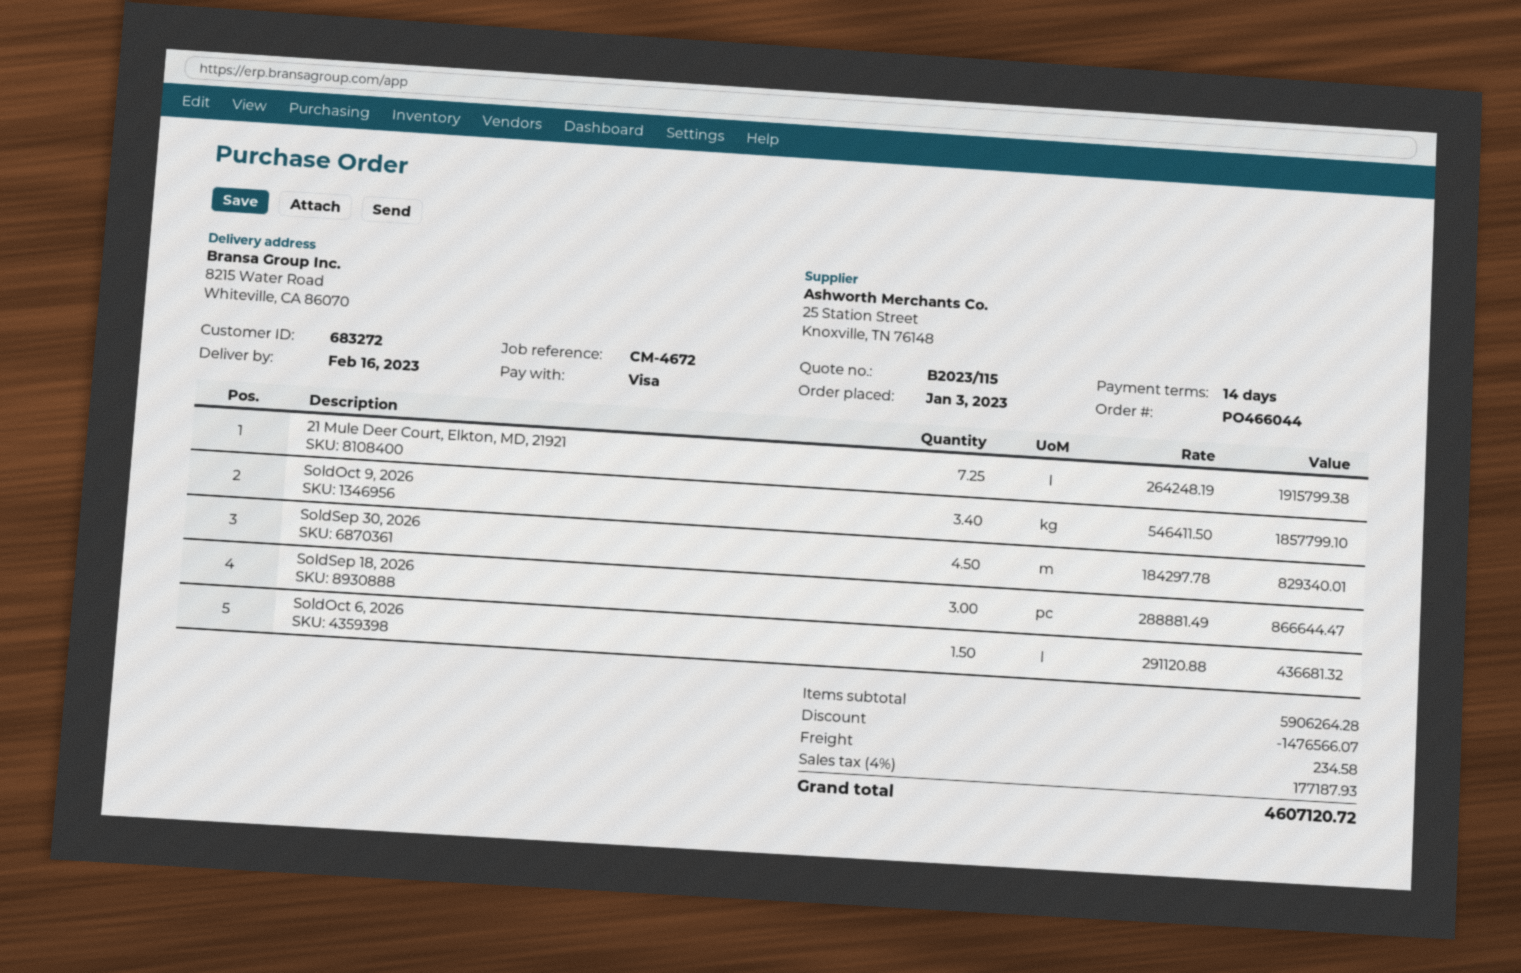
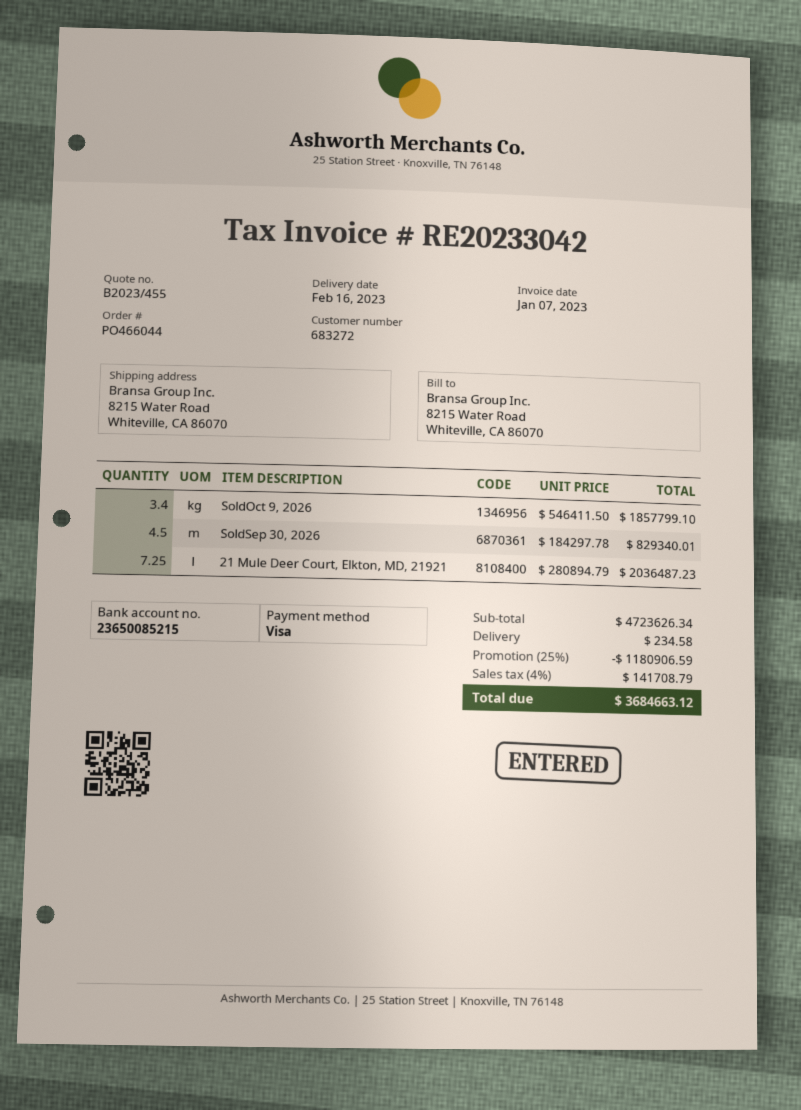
quote number: B2023/115 -> B2023/455
21 Mule Deer Court, Elkton, MD, 21921: 7.25 x 264248.19 = 1915799.38 -> 7.25 x 280894.79 = 2036487.23
SoldSep 18, 2026: 3 x 288881.49 = 866644.47 -> none
SoldOct 6, 2026: 1.5 x 291120.88 = 436681.32 -> none
subtotal: 5906264.28 -> 4723626.34
discount: 1476566.07 -> 1180906.59
tax: 4% = 177187.93 -> 4% = 141708.79
total: 4607120.72 -> 3684663.12

